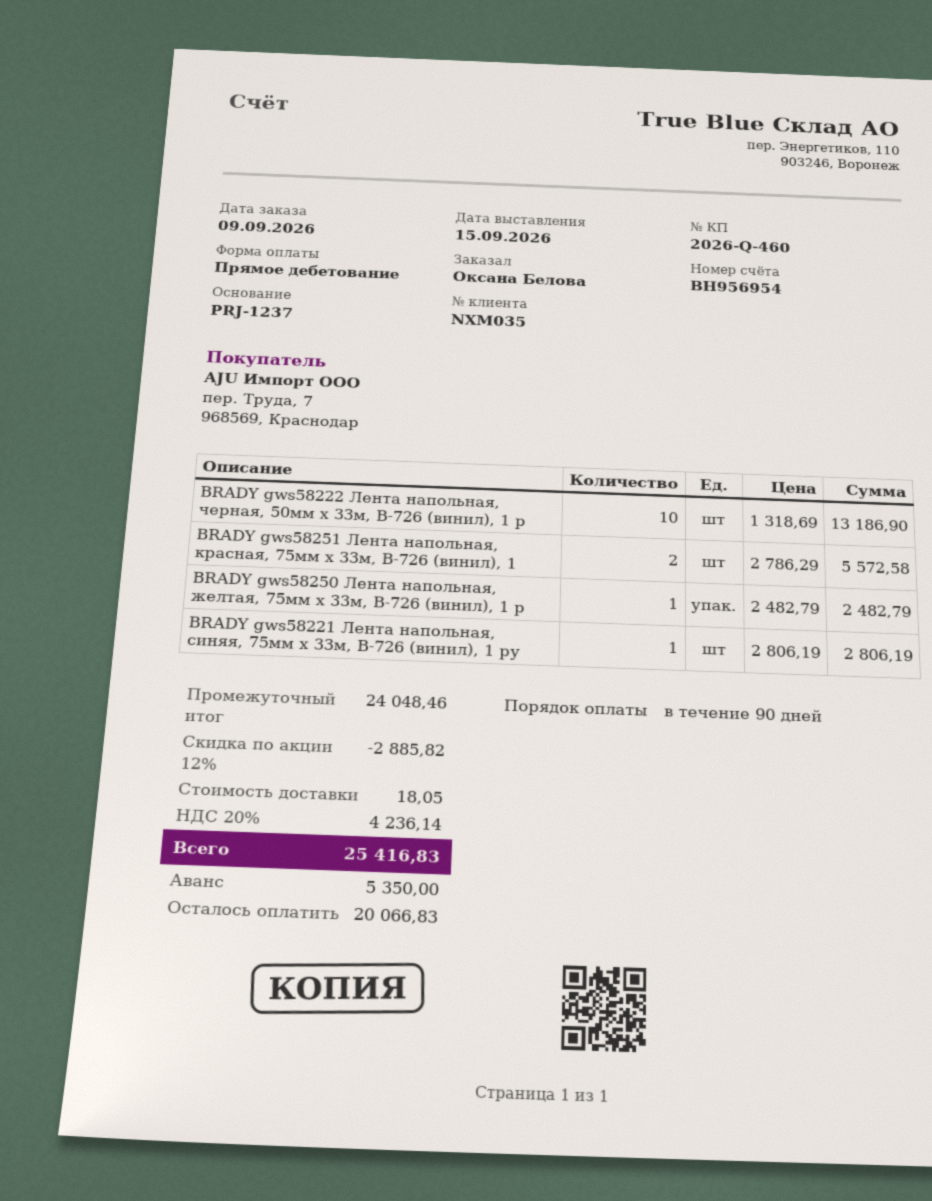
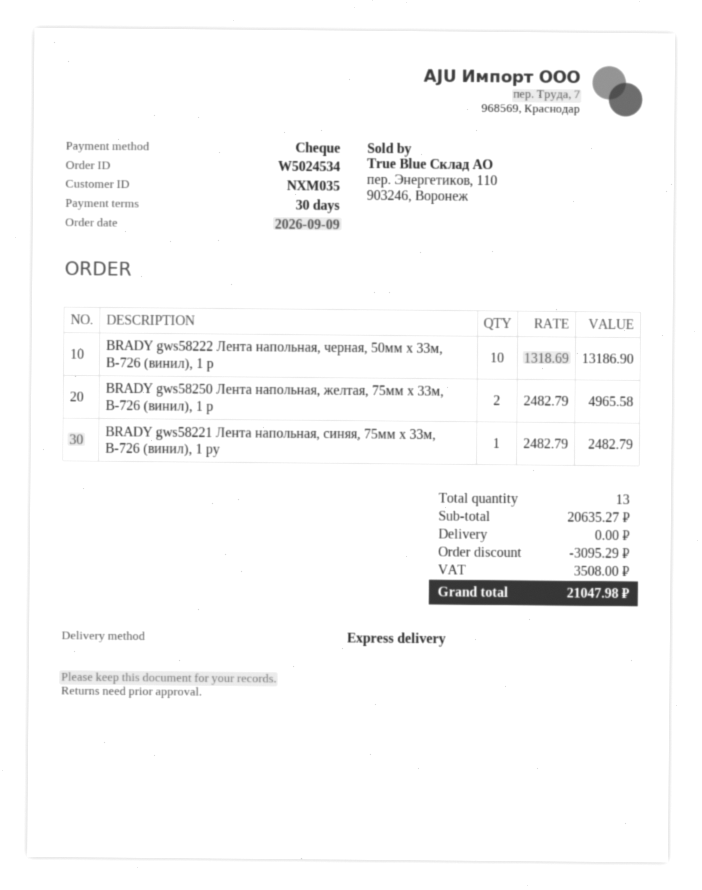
payment terms: 90 days -> 30 days
payment method: direct debit -> cheque
BRADY gws58251 Лента напольная, красная, 75мм х 33м, B-726 (винил), 1: 2 x 2786.29 = 5572.58 -> none
BRADY gws58250 Лента напольная, желтая, 75мм х 33м, B-726 (винил), 1 р: 1 x 2482.79 = 2482.79 -> 2 x 2482.79 = 4965.58
BRADY gws58221 Лента напольная, синяя, 75мм х 33м, B-726 (винил), 1 ру: 1 x 2806.19 = 2806.19 -> 1 x 2482.79 = 2482.79
subtotal: 24048.46 -> 20635.27
discount: 2885.82 -> 3095.29
shipping: 18.05 -> 0.00
tax: 4236.14 -> 3508.00
total: 25416.83 -> 21047.98

